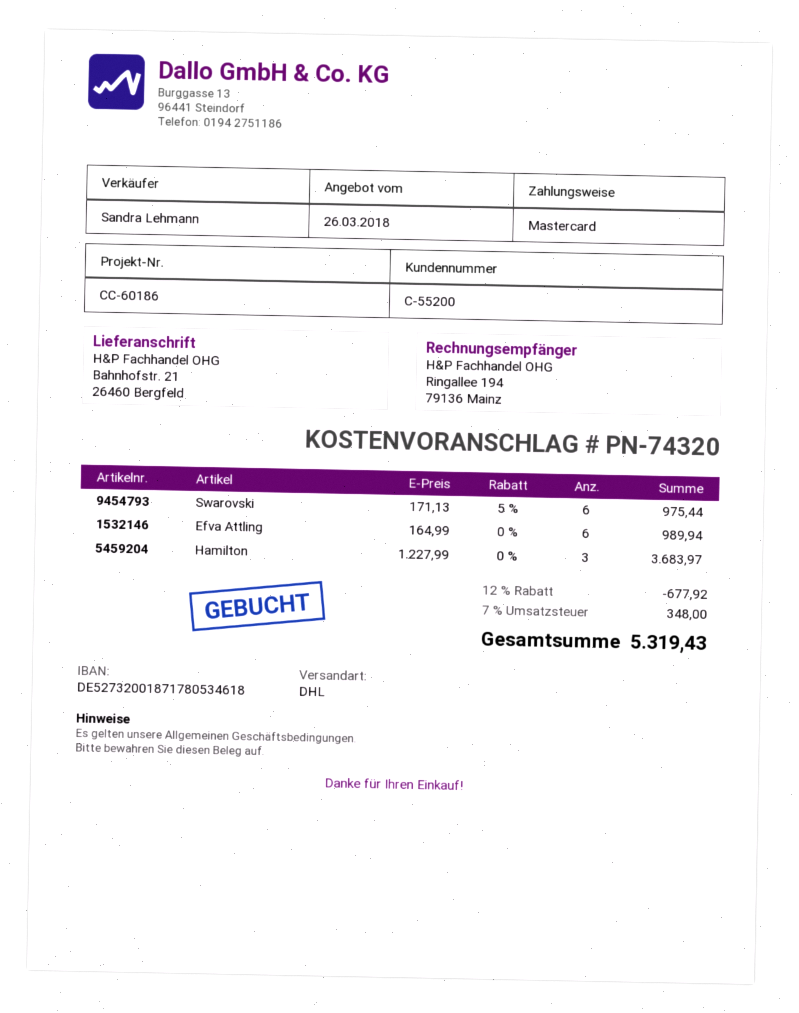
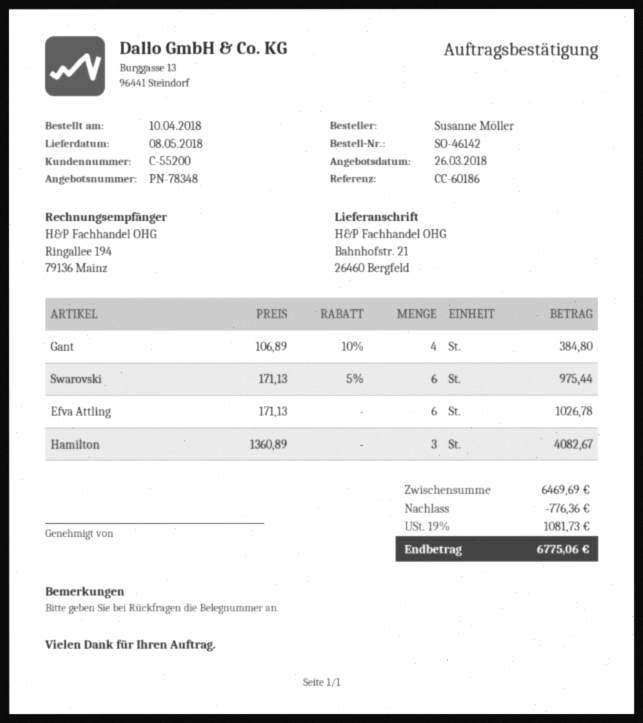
quote number: PN-74320 -> PN-78348
Efva Attling: 6 x 164.99 = 989.94 -> 6 x 171.13 = 1026.78
Hamilton: 3 x 1227.99 = 3683.97 -> 3 x 1360.89 = 4082.67
Gant: none -> 4 x 106.89 - 10% = 384.80
discount: 677.92 -> 776.36
tax: 7% = 348.00 -> 19% = 1081.73
total: 5319.43 -> 6775.06

